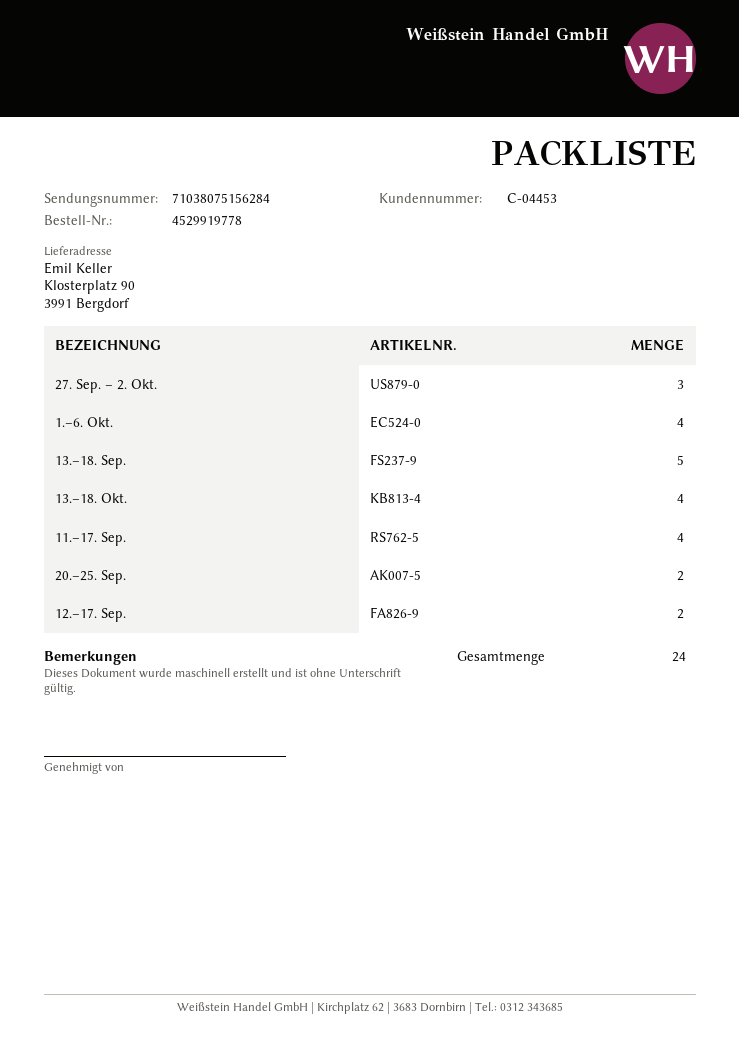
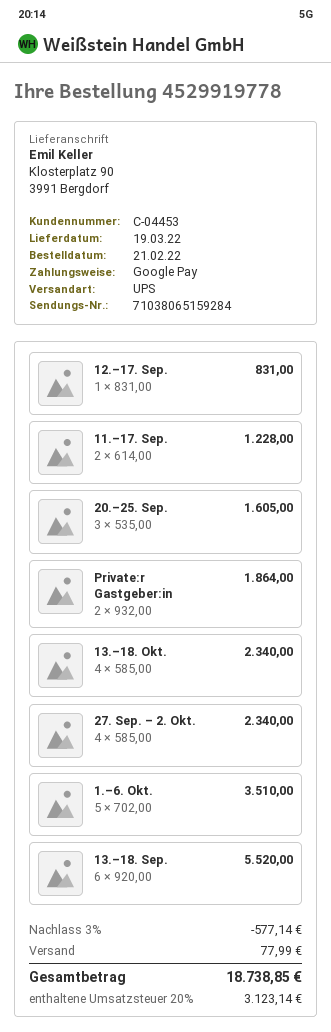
tracking number: 71038075156284 -> 71038065159284
27. Sep. – 2. Okt.: 3 -> 4
1.–6. Okt.: 4 -> 5
13.–18. Sep.: 5 -> 6
11.–17. Sep.: 4 -> 2
20.–25. Sep.: 2 -> 3
12.–17. Sep.: 2 -> 1
Private:r Gastgeber:in: none -> 2

